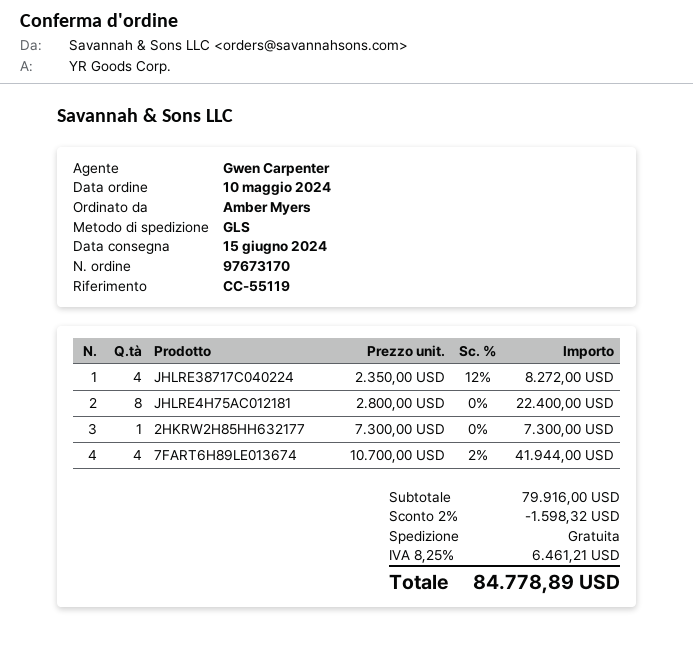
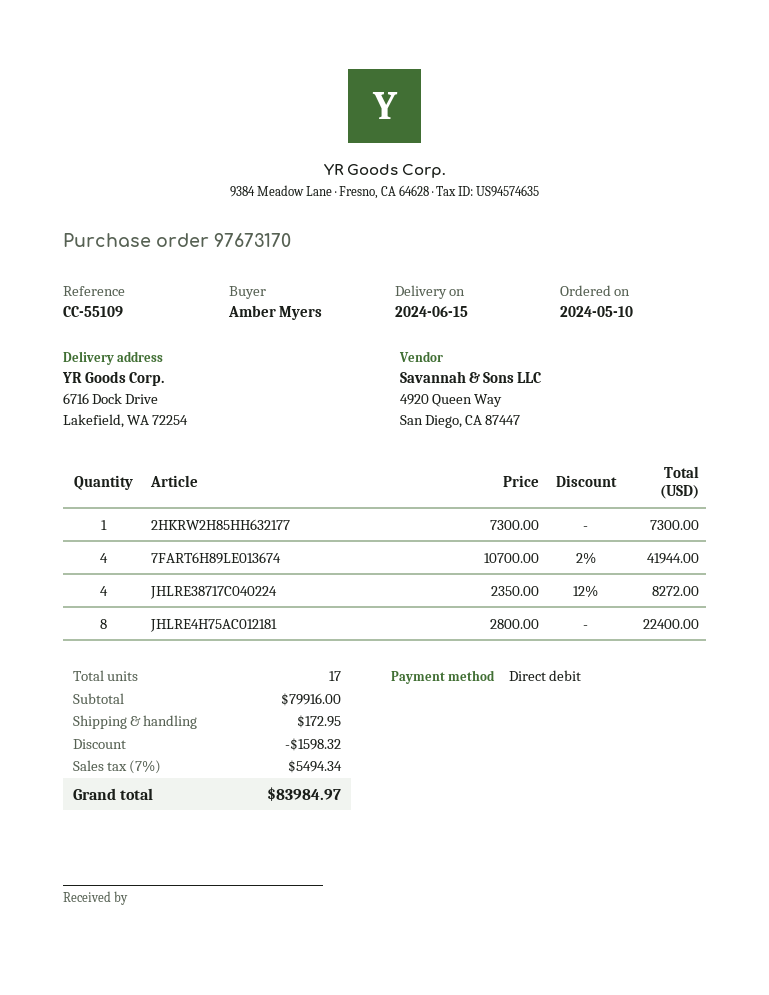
reference: CC-55119 -> CC-55109
shipping: 0.00 -> 172.95
tax: 8.25% = 6461.21 -> 7% = 5494.34
total: 84778.89 -> 83984.97

